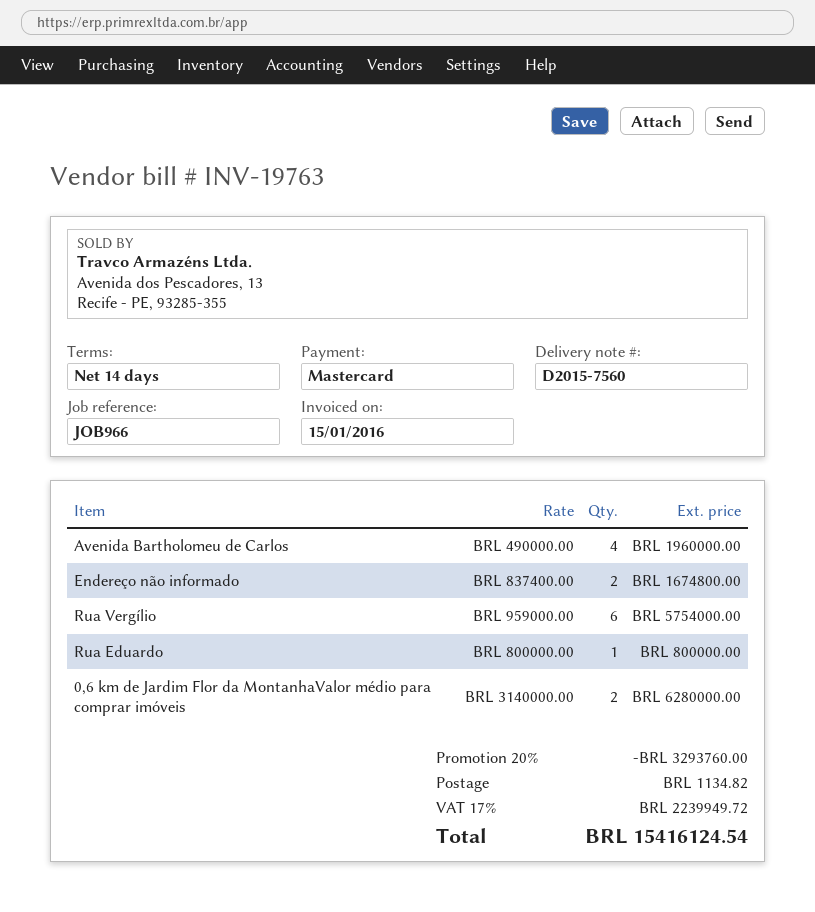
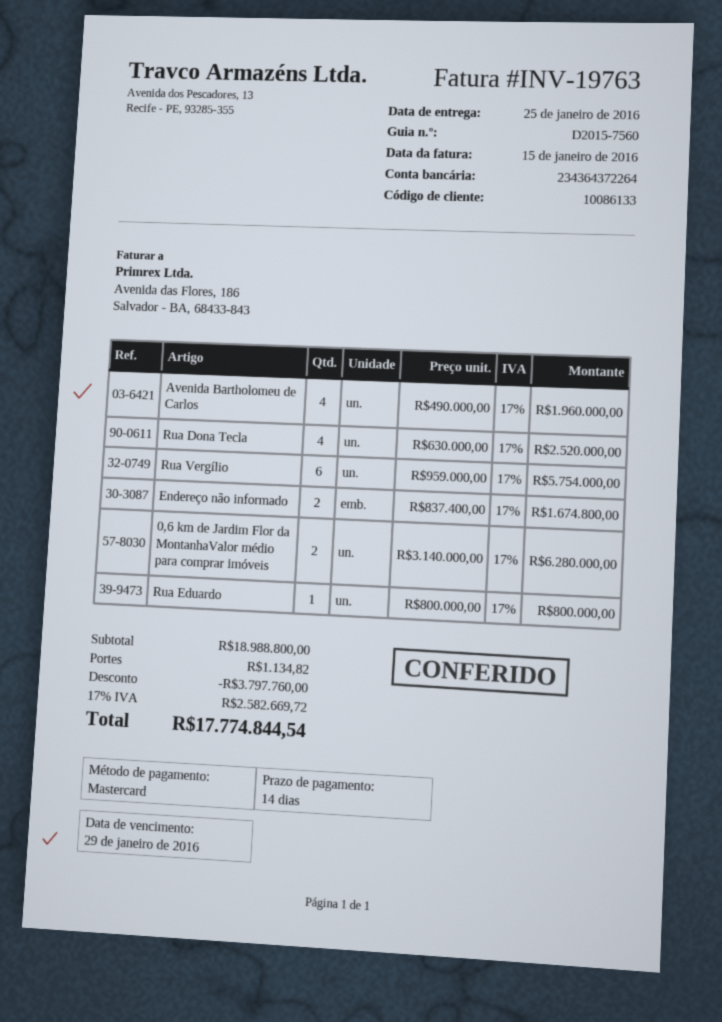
Rua Dona Tecla: none -> 4 x 630000.00 = 2520000.00
discount: 3293760.00 -> 3797760.00
tax: 17% = 2239949.72 -> 17% = 2582669.72
total: 15416124.54 -> 17774844.54

